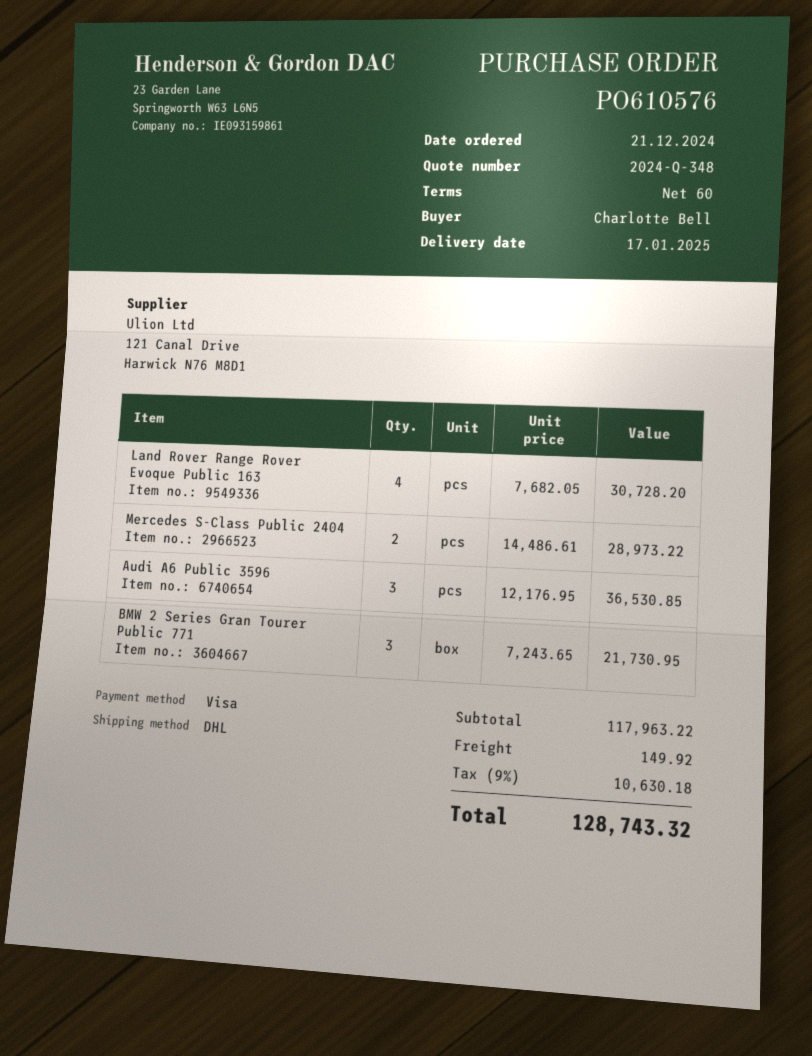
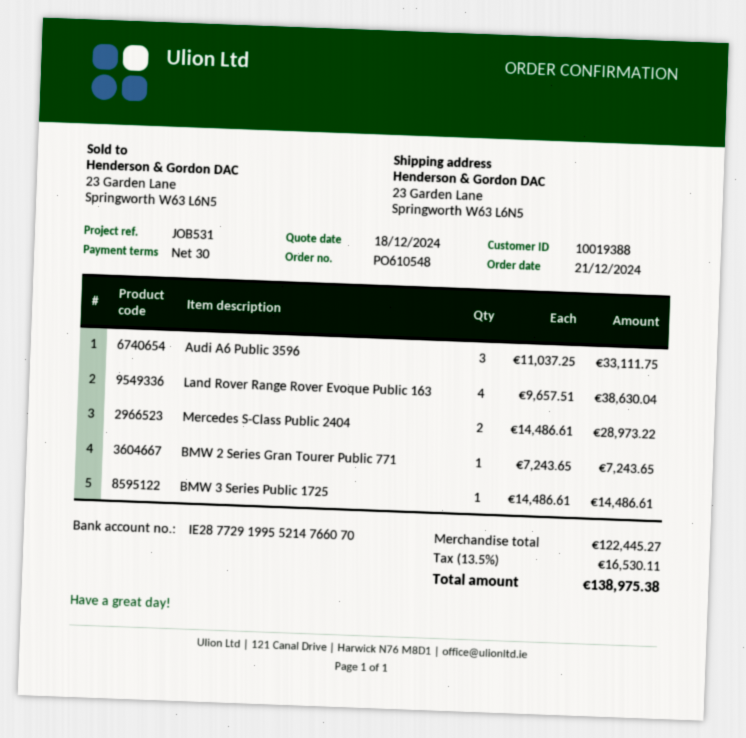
order number: PO610576 -> PO610548
payment terms: 60 days -> 30 days
Land Rover Range Rover Evoque Public 163: 4 x 7682.05 = 30728.20 -> 4 x 9657.51 = 38630.04
Audi A6 Public 3596: 3 x 12176.95 = 36530.85 -> 3 x 11037.25 = 33111.75
BMW 2 Series Gran Tourer Public 771: 3 x 7243.65 = 21730.95 -> 1 x 7243.65 = 7243.65
BMW 3 Series Public 1725: none -> 1 x 14486.61 = 14486.61
subtotal: 117963.22 -> 122445.27
shipping: 149.92 -> none
tax: 9% = 10630.18 -> 13.5% = 16530.11
total: 128743.32 -> 138975.38

